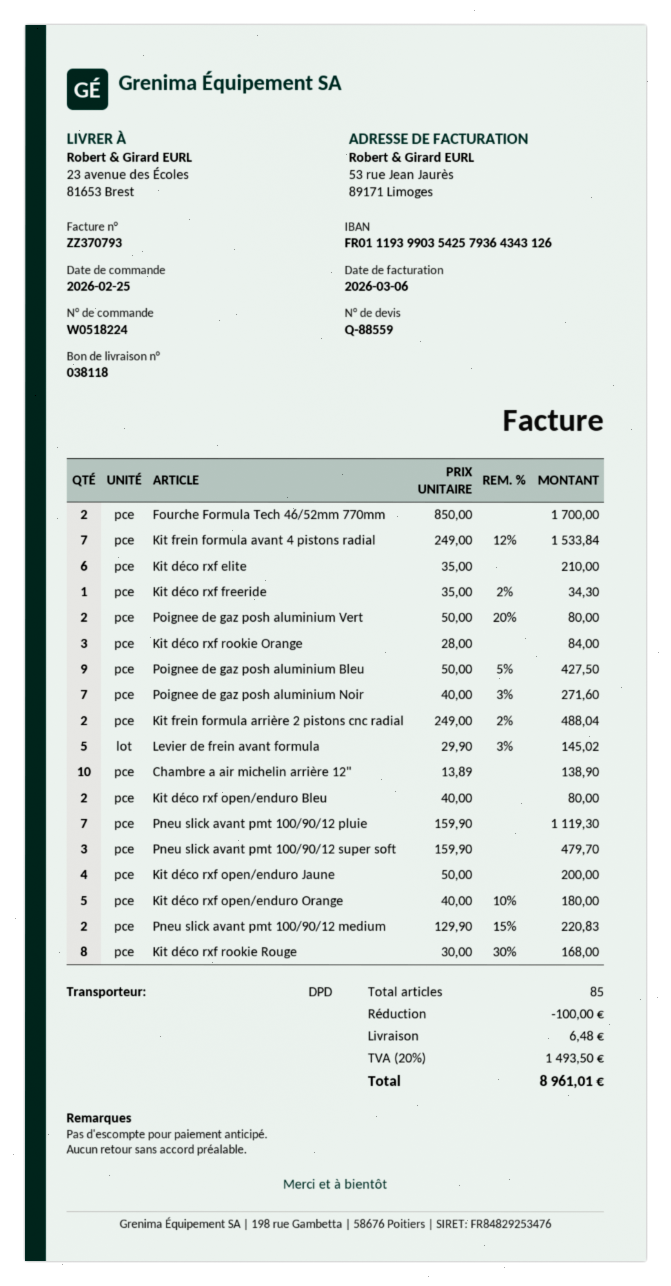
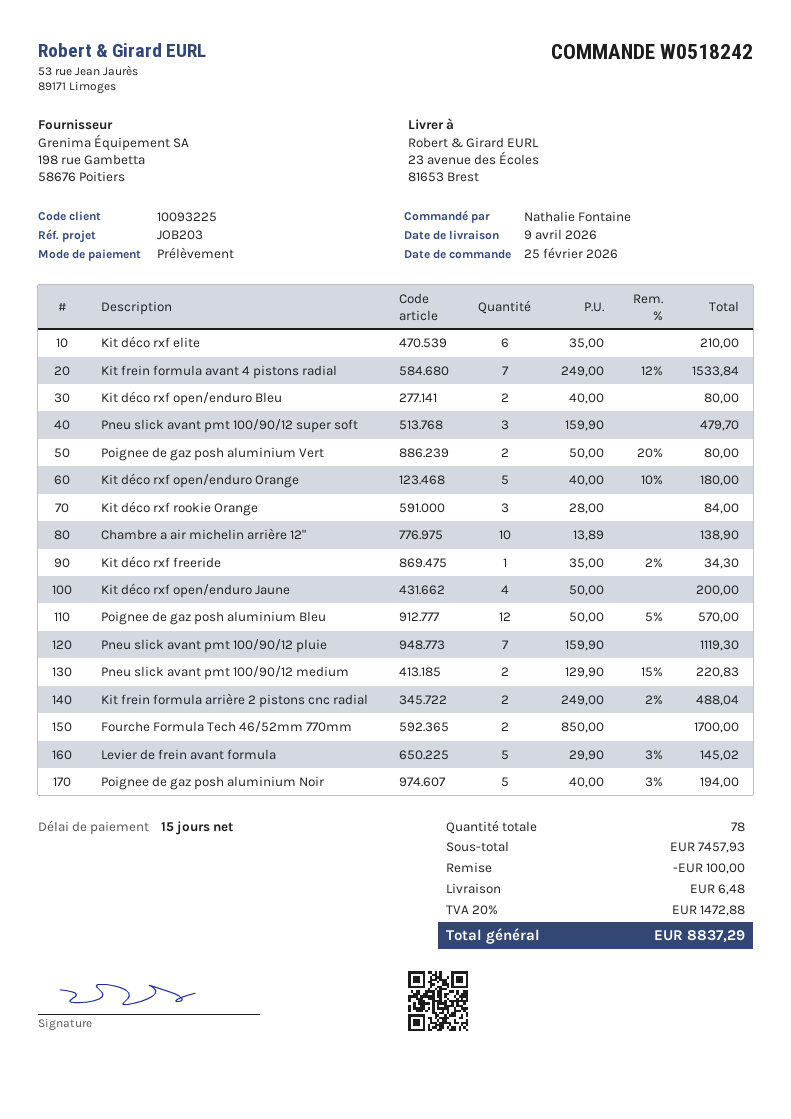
order number: W0518224 -> W0518242
Poignee de gaz posh aluminium Bleu: 9 x 50.00 - 5% = 427.50 -> 12 x 50.00 - 5% = 570.00
Poignee de gaz posh aluminium Noir: 7 x 40.00 - 3% = 271.60 -> 5 x 40.00 - 3% = 194.00
Kit déco rxf rookie Rouge: 8 x 30.00 - 30% = 168.00 -> none
total quantity: 85 -> 78
tax: 20% = 1493.50 -> 20% = 1472.88
total: 8961.01 -> 8837.29

